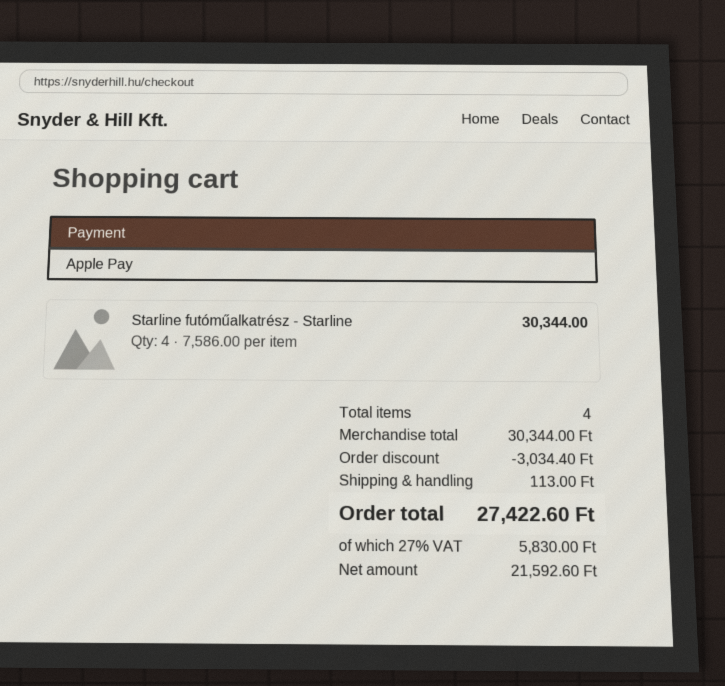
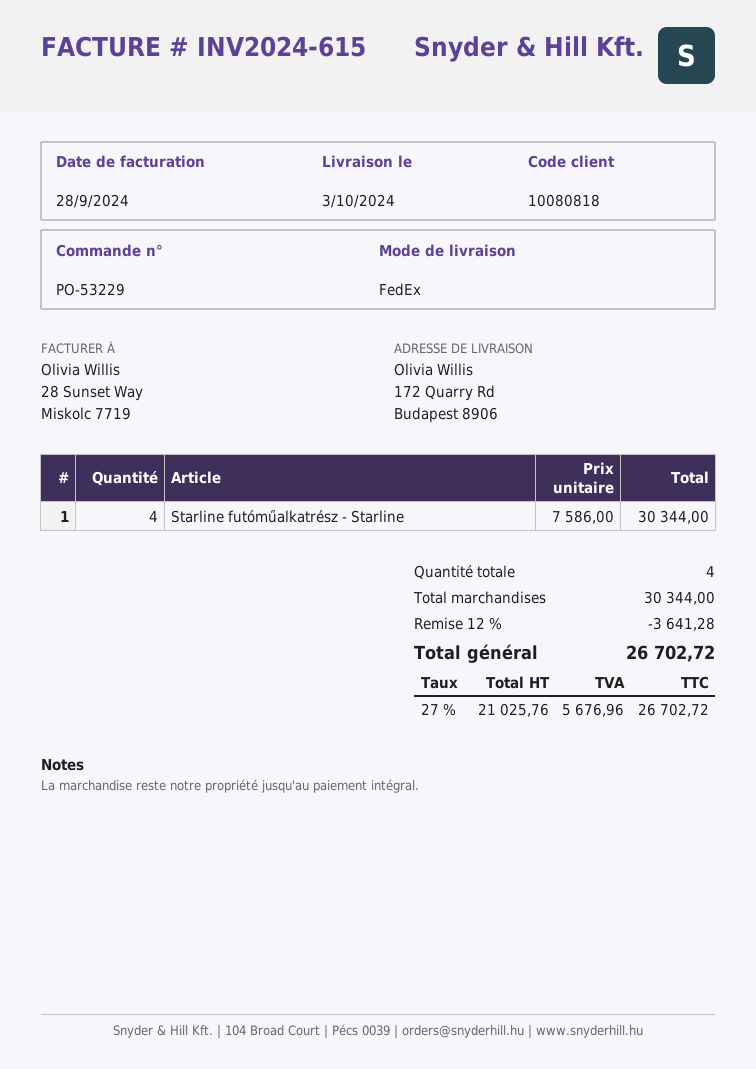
discount: 3034.40 -> 3641.28
shipping: 113.00 -> none
net: 21592.60 -> 21025.76
tax: 27% = 5830.00 -> 27% = 5676.96
total: 27422.60 -> 26702.72

